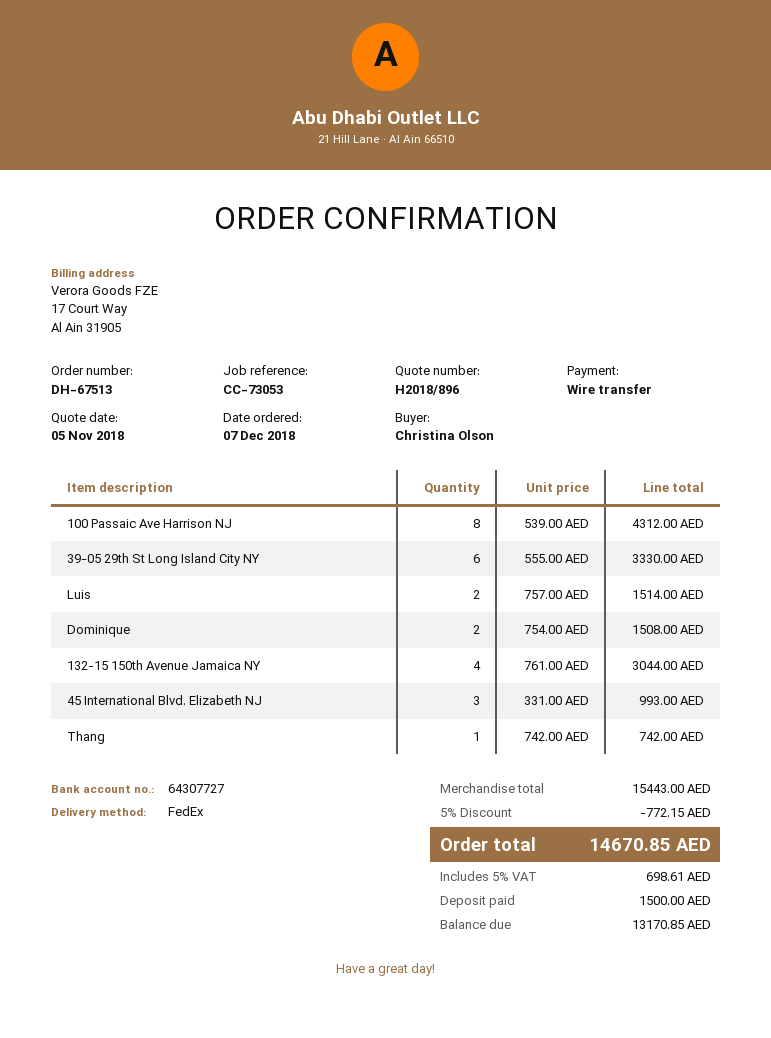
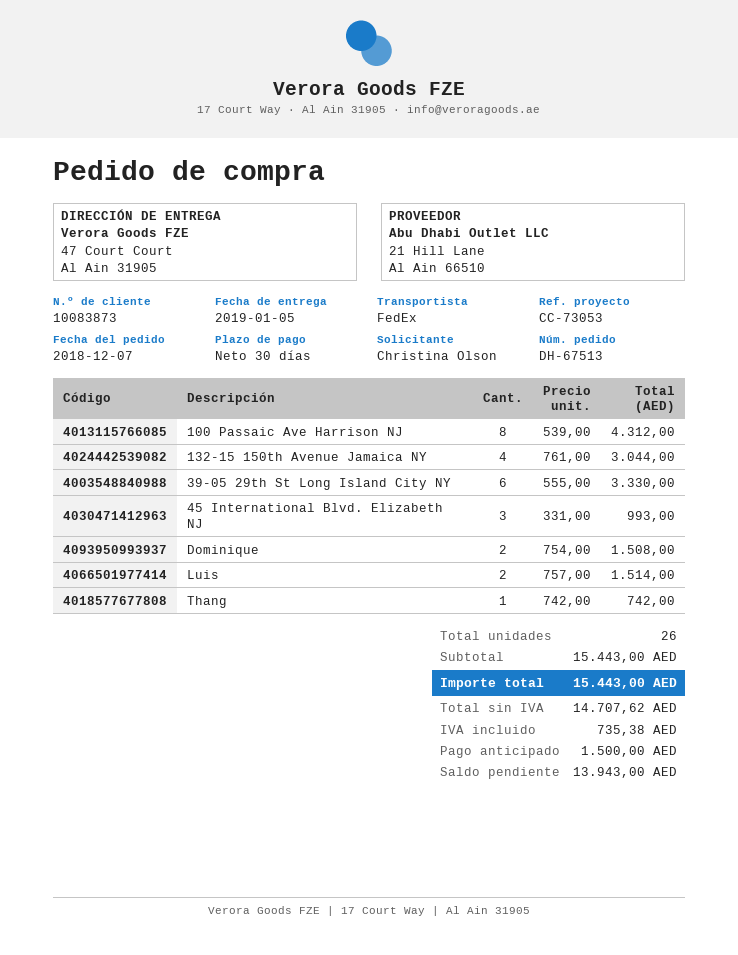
discount: 5% = 772.15 -> none
tax: 698.61 -> 735.38
total: 14670.85 -> 15443.00
balance: 13170.85 -> 13943.00

